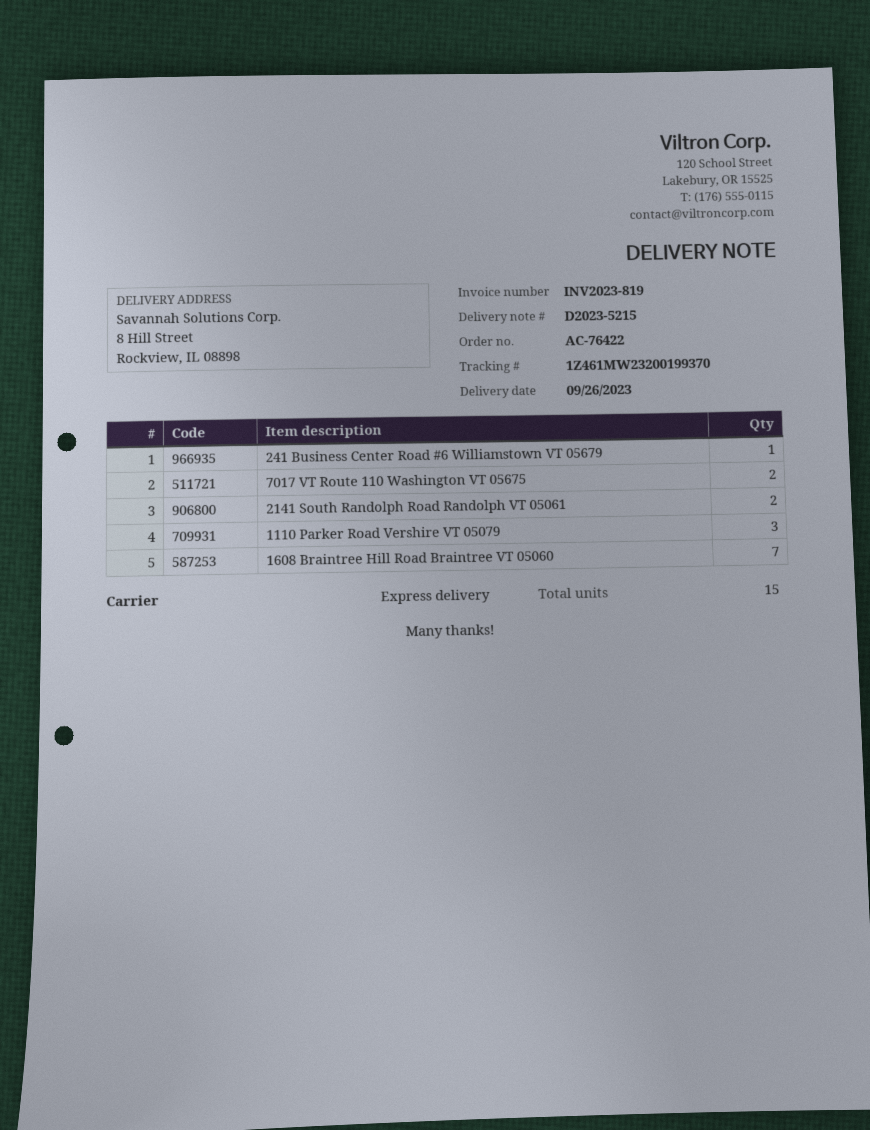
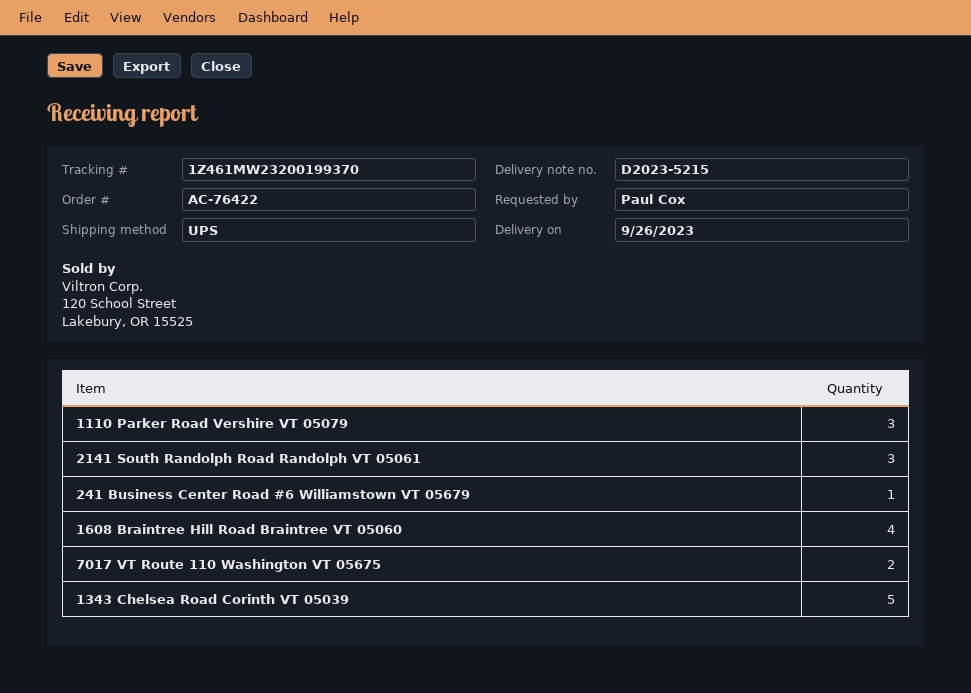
shipping method: express -> UPS
2141 South Randolph Road Randolph VT 05061: 2 -> 3
1608 Braintree Hill Road Braintree VT 05060: 7 -> 4
1343 Chelsea Road Corinth VT 05039: none -> 5

